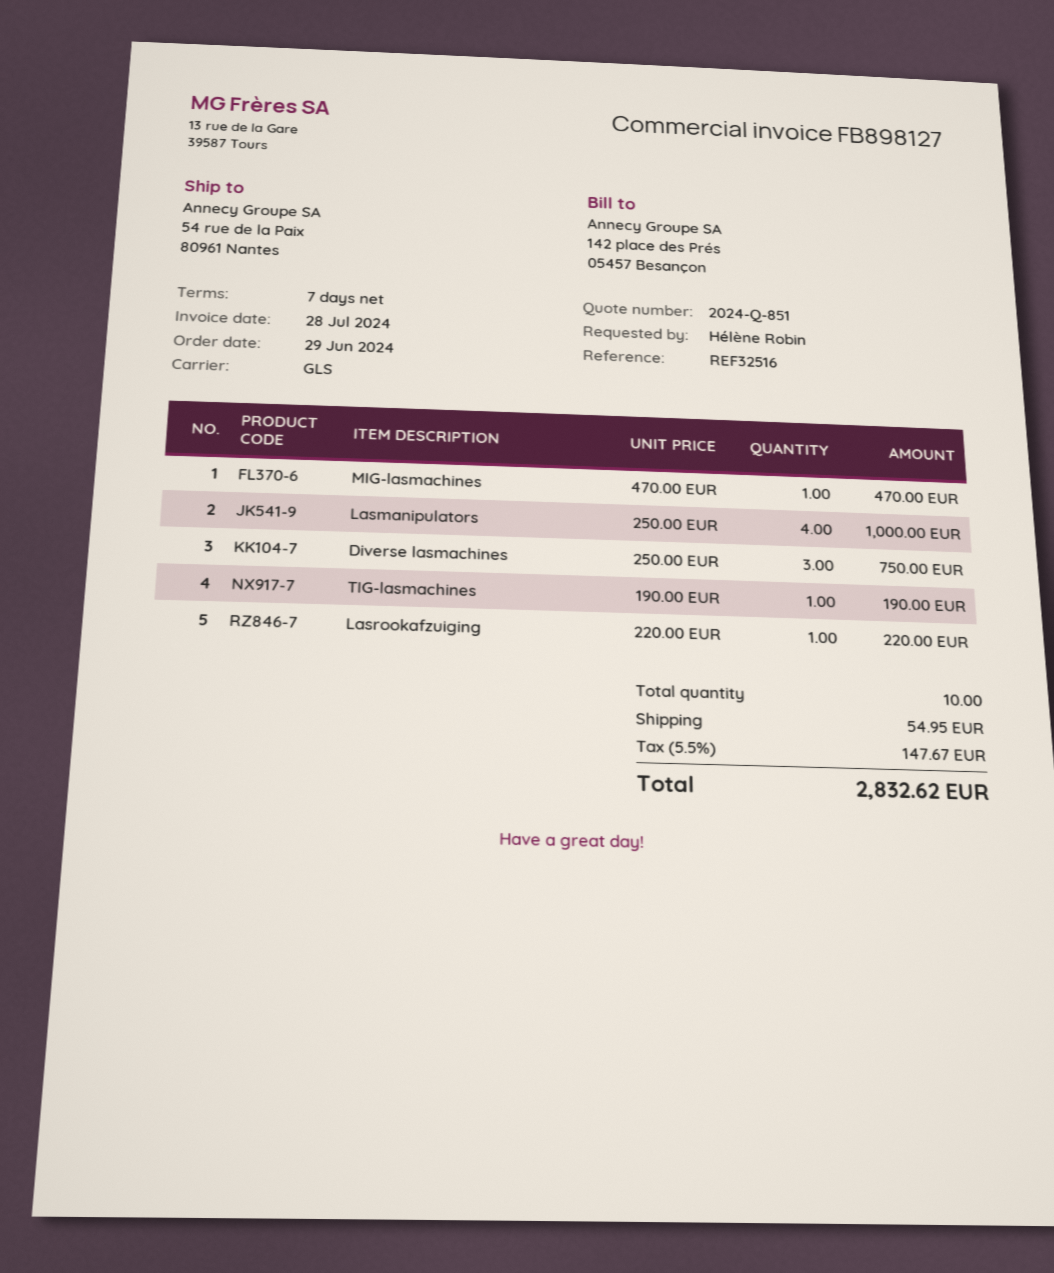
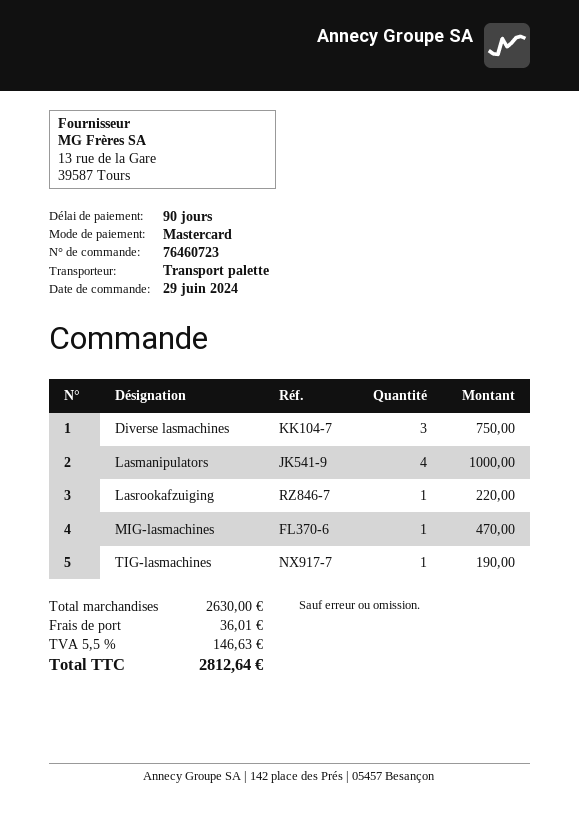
payment terms: 7 days -> 90 days
shipping method: GLS -> pallet freight
shipping: 54.95 -> 36.01
tax: 5.5% = 147.67 -> 5.5% = 146.63
total: 2832.62 -> 2812.64

